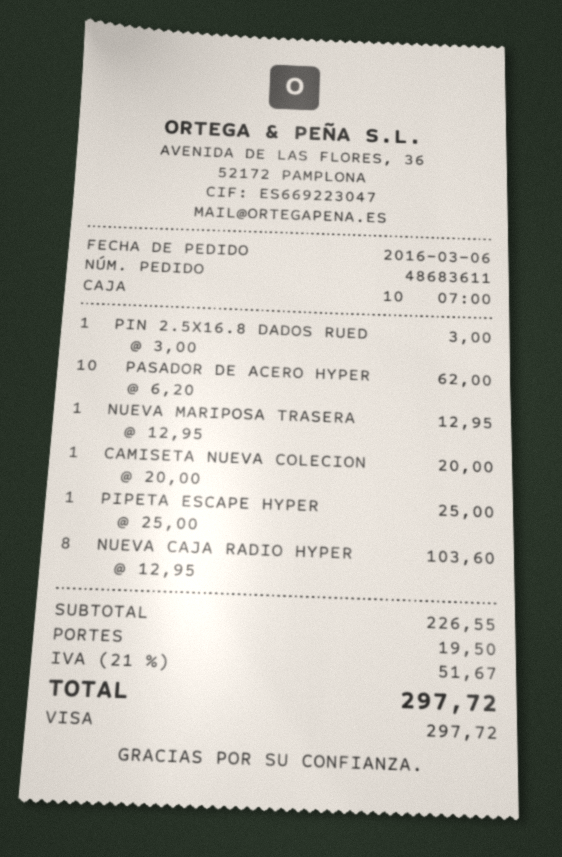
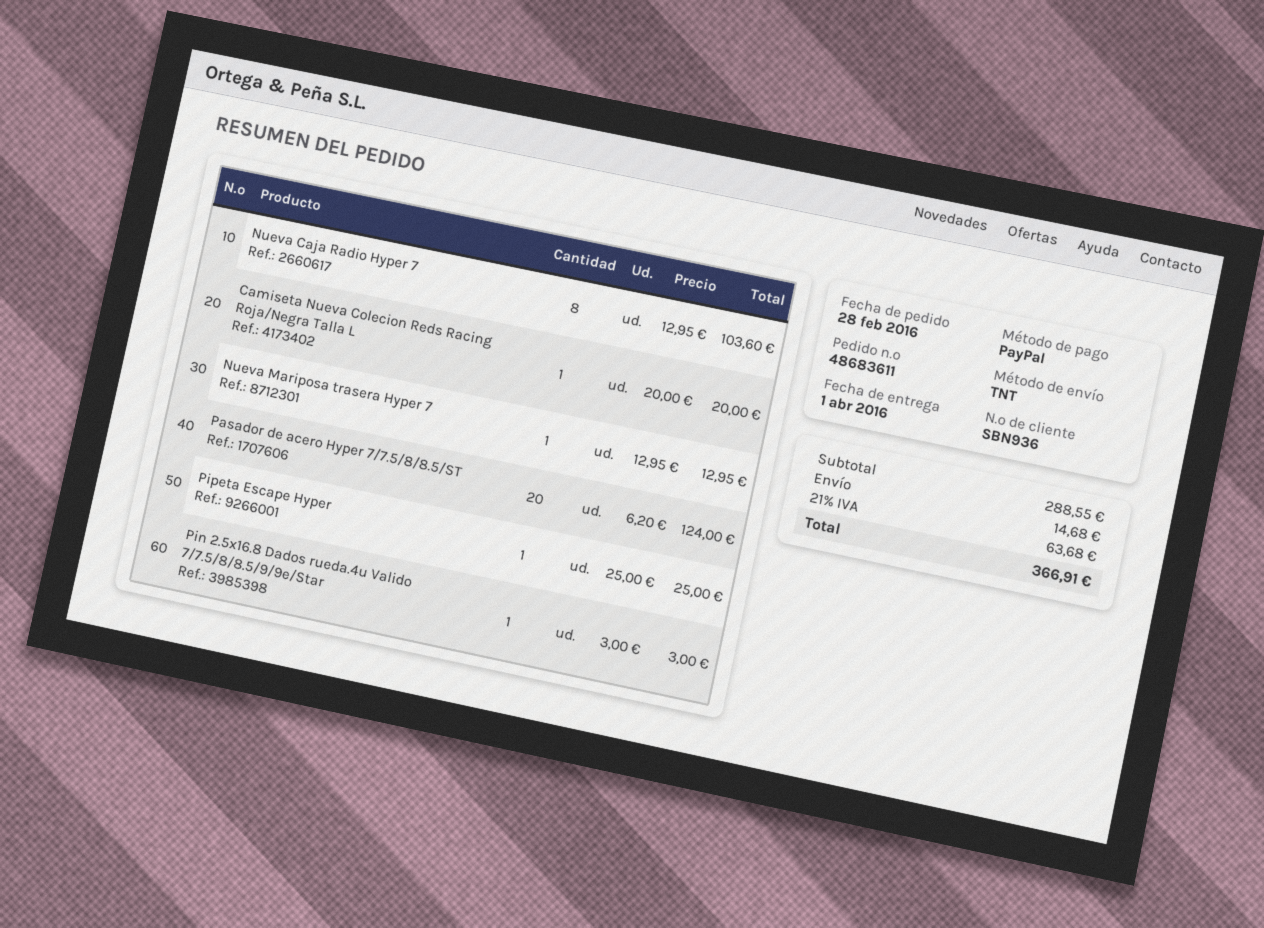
order date: 2016-03-06 -> 2016-02-28
payment method: Visa -> PayPal
PASADOR DE ACERO HYPER: 10 x 6.20 = 62.00 -> 20 x 6.20 = 124.00
subtotal: 226.55 -> 288.55
shipping: 19.50 -> 14.68
tax: 21% = 51.67 -> 21% = 63.68
total: 297.72 -> 366.91

